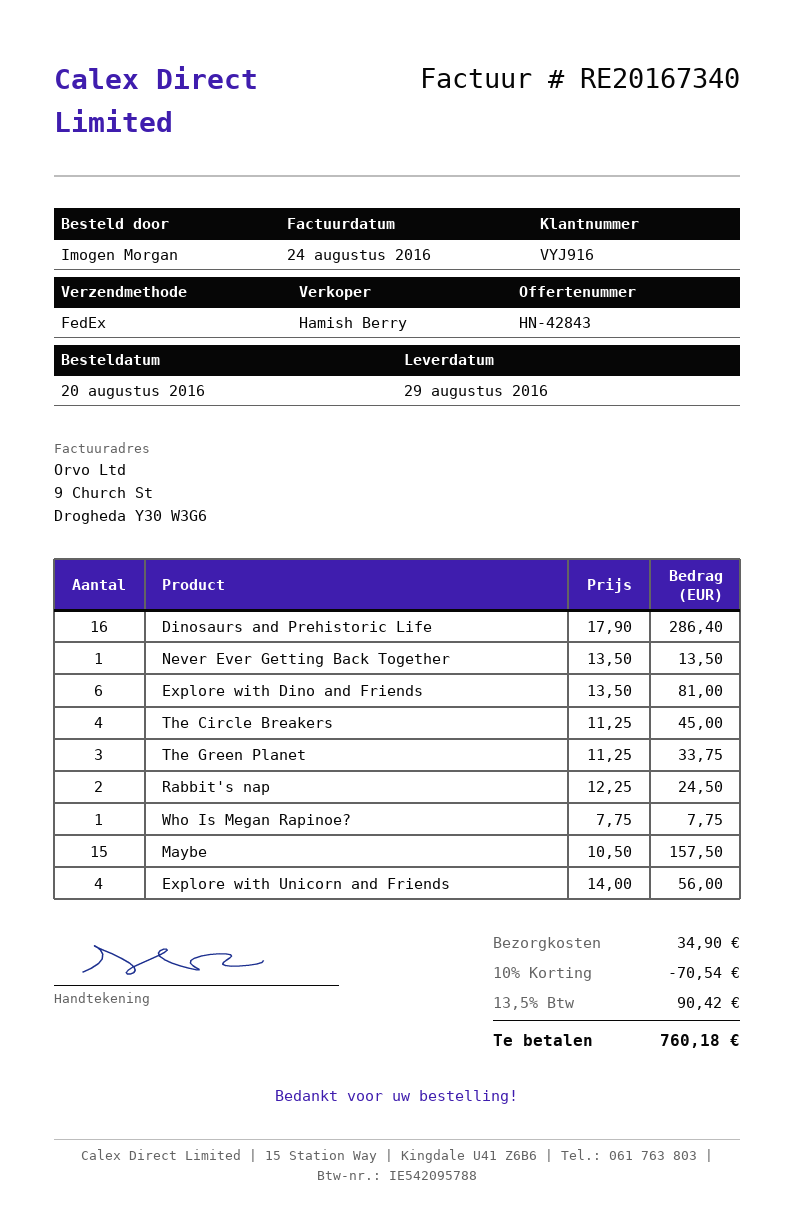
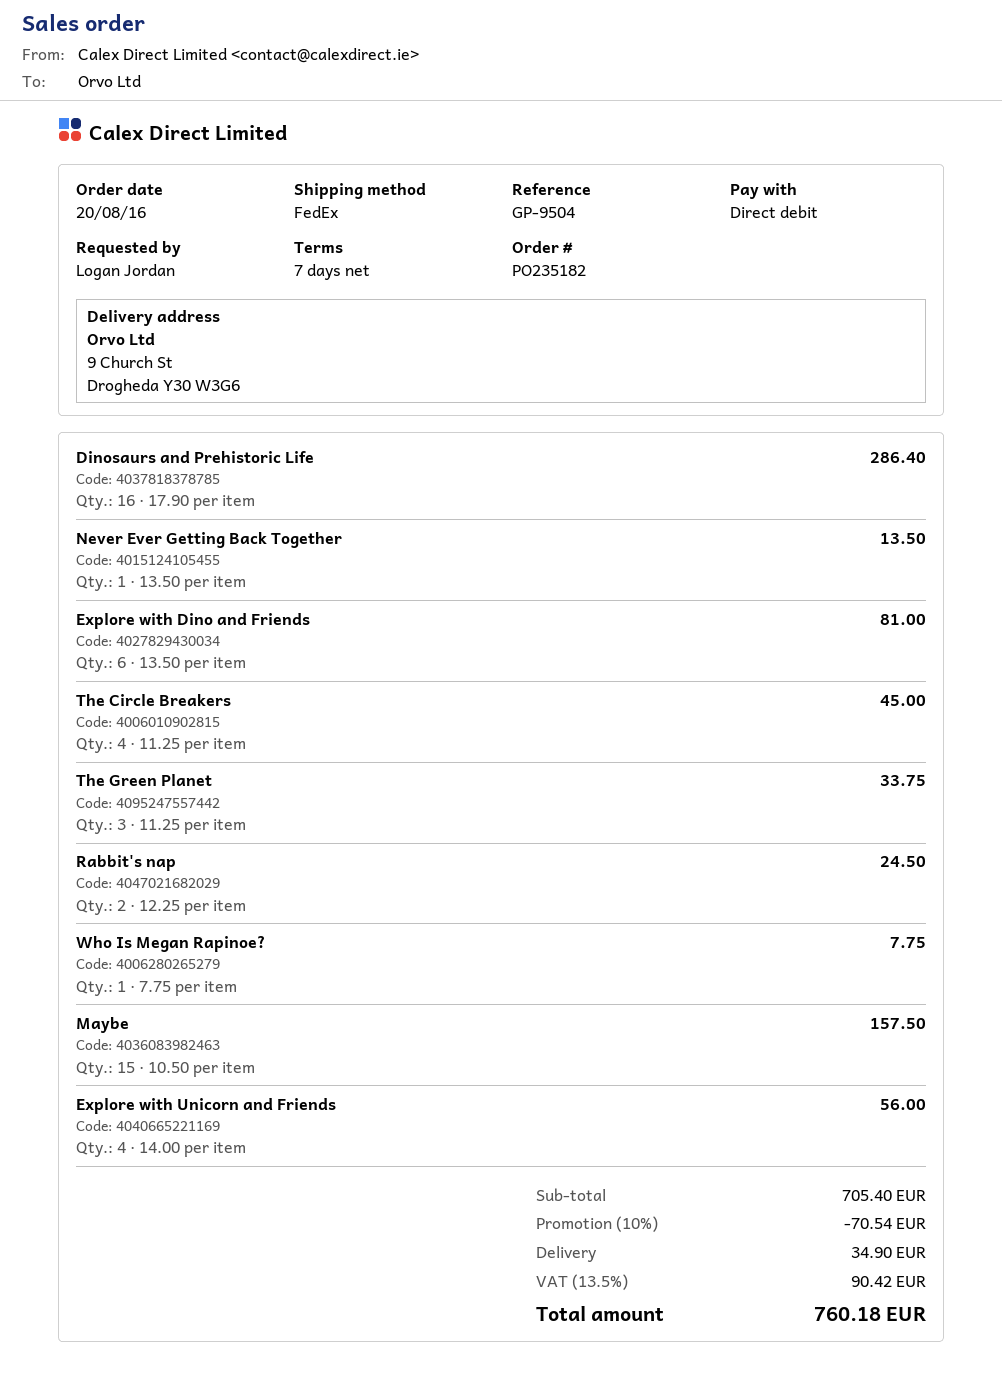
ordered by: Imogen Morgan -> Logan Jordan

